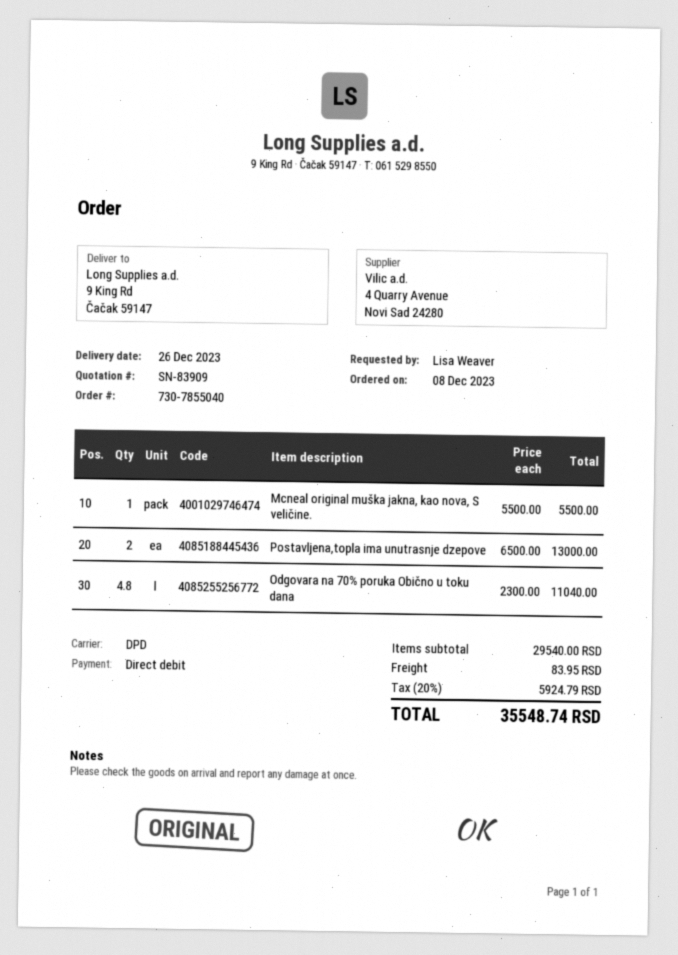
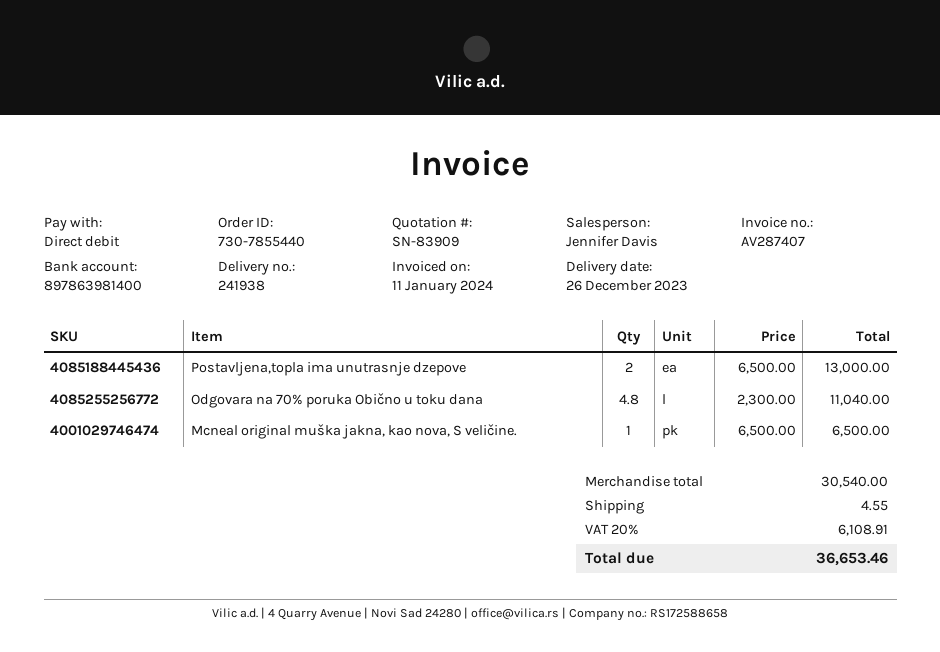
order number: 730-7855040 -> 730-7855440
Mcneal original muška jakna, kao nova, S veličine.: 1 x 5500.00 = 5500.00 -> 1 x 6500.00 = 6500.00
subtotal: 29540.00 -> 30540.00
shipping: 83.95 -> 4.55
tax: 20% = 5924.79 -> 20% = 6108.91
total: 35548.74 -> 36653.46

